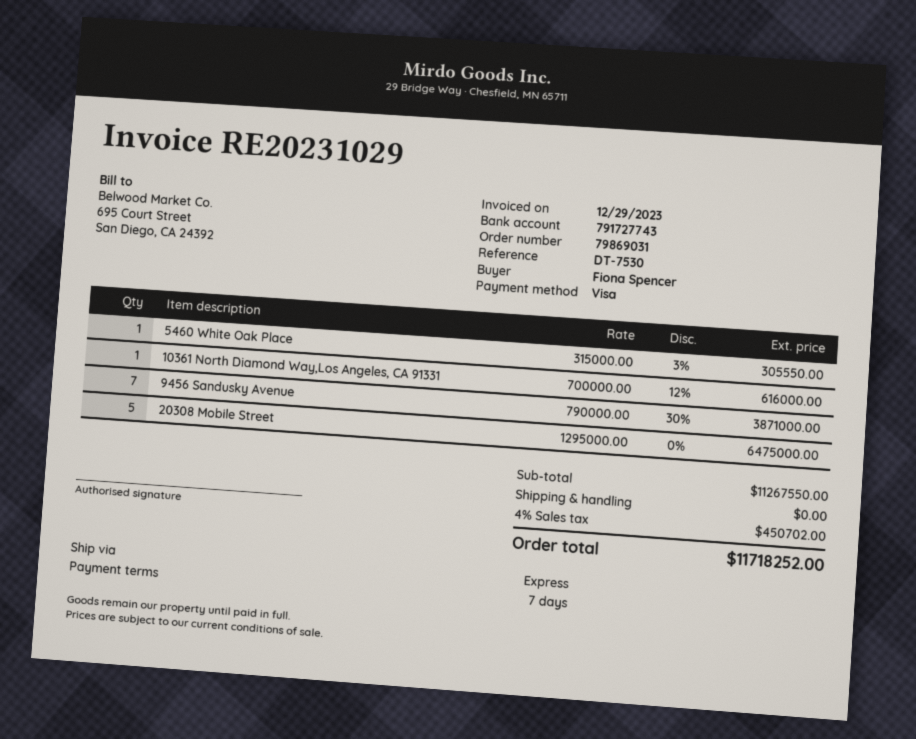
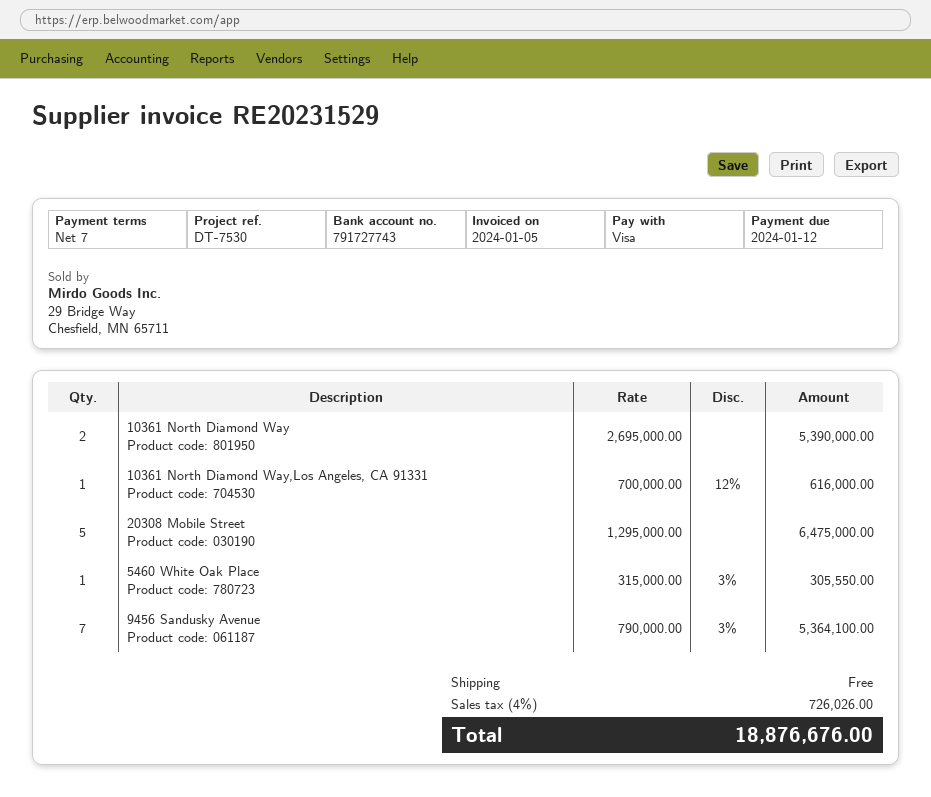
invoice number: RE20231029 -> RE20231529
invoice date: 2023-12-29 -> 2024-01-05
9456 Sandusky Avenue: 7 x 790000.00 - 30% = 3871000.00 -> 7 x 790000.00 - 3% = 5364100.00
10361 North Diamond Way: none -> 2 x 2695000.00 = 5390000.00
tax: 4% = 450702.00 -> 4% = 726026.00
total: 11718252.00 -> 18876676.00

